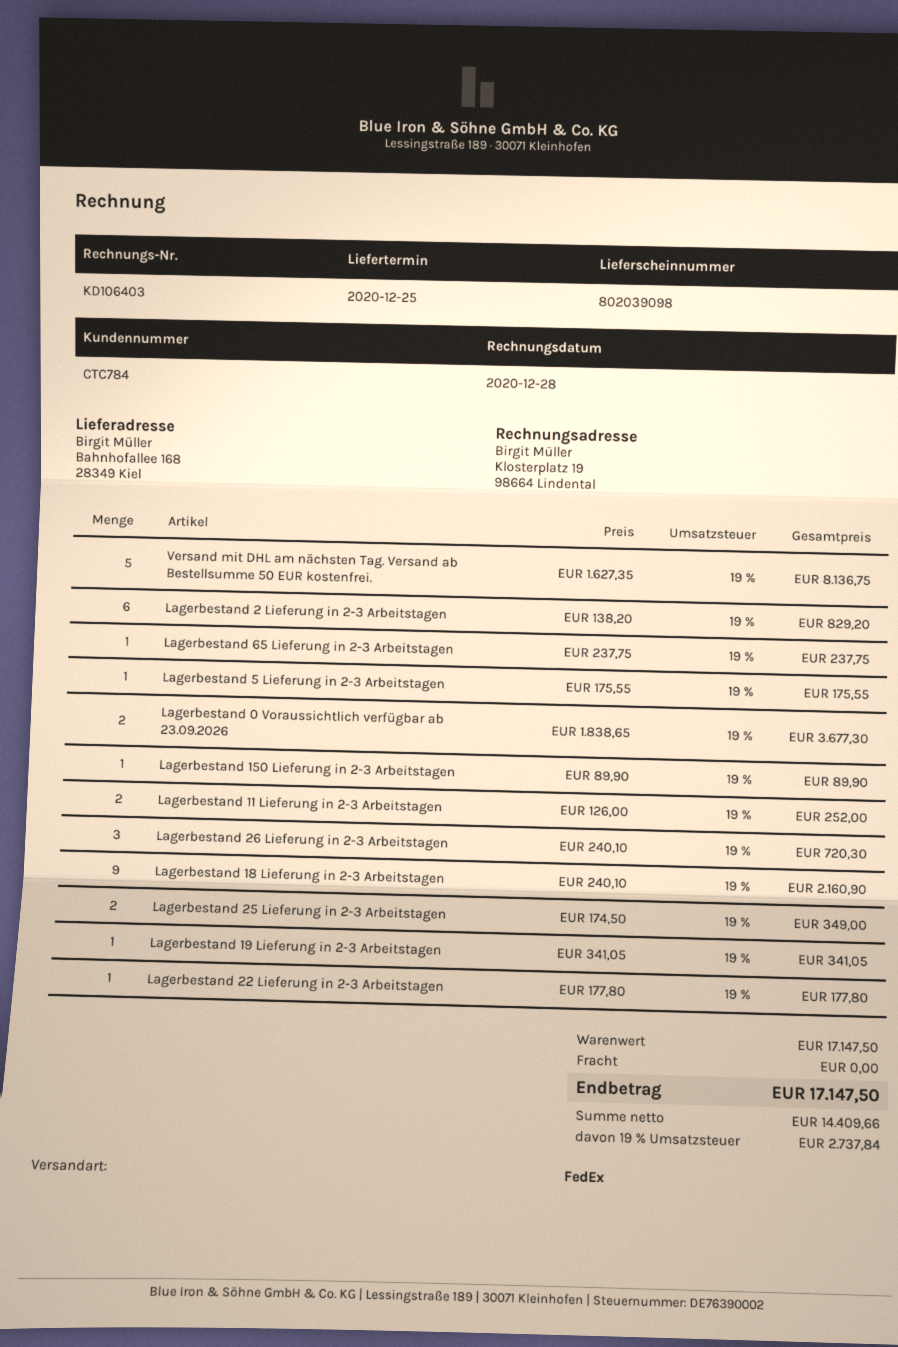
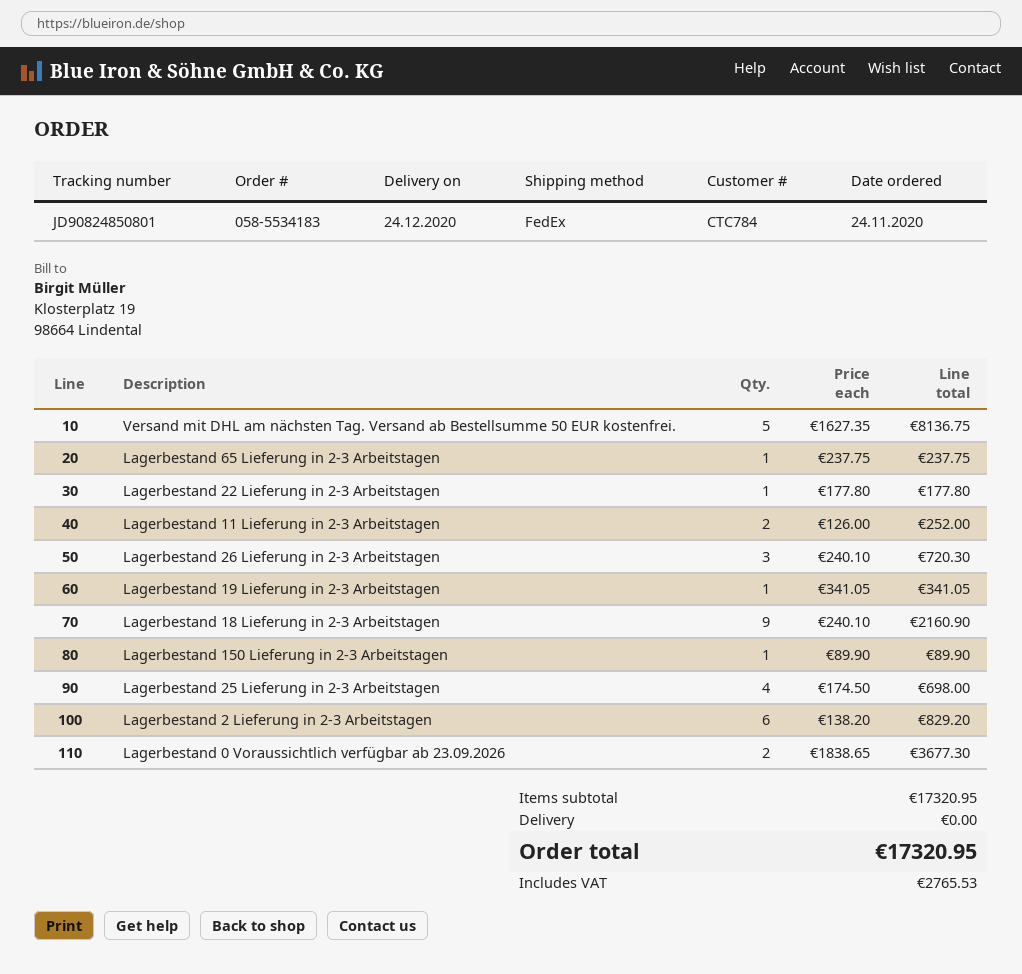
delivery date: 2020-12-25 -> 2020-12-24
Lagerbestand 5 Lieferung in 2-3 Arbeitstagen: 1 x 175.55 = 175.55 -> none
Lagerbestand 25 Lieferung in 2-3 Arbeitstagen: 2 x 174.50 = 349.00 -> 4 x 174.50 = 698.00
subtotal: 17147.50 -> 17320.95
tax: 2737.84 -> 2765.53
total: 17147.50 -> 17320.95

